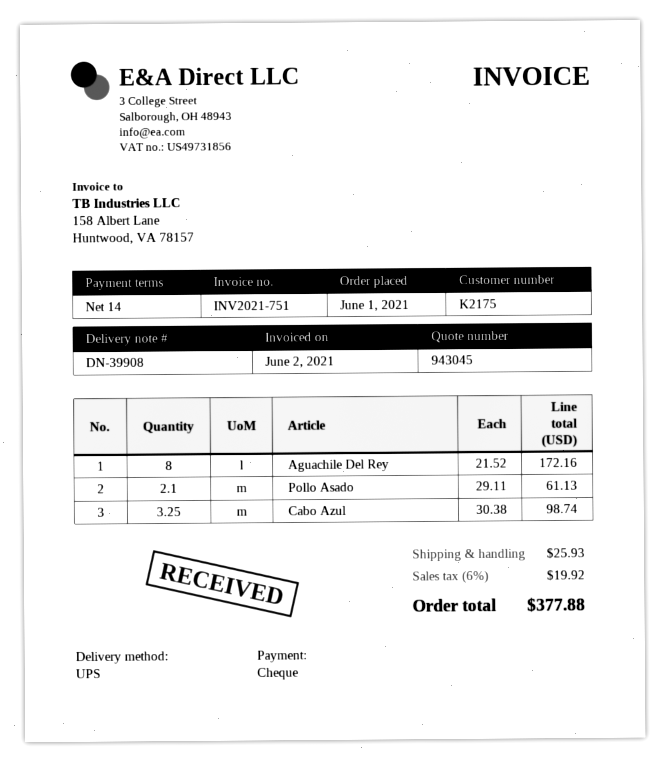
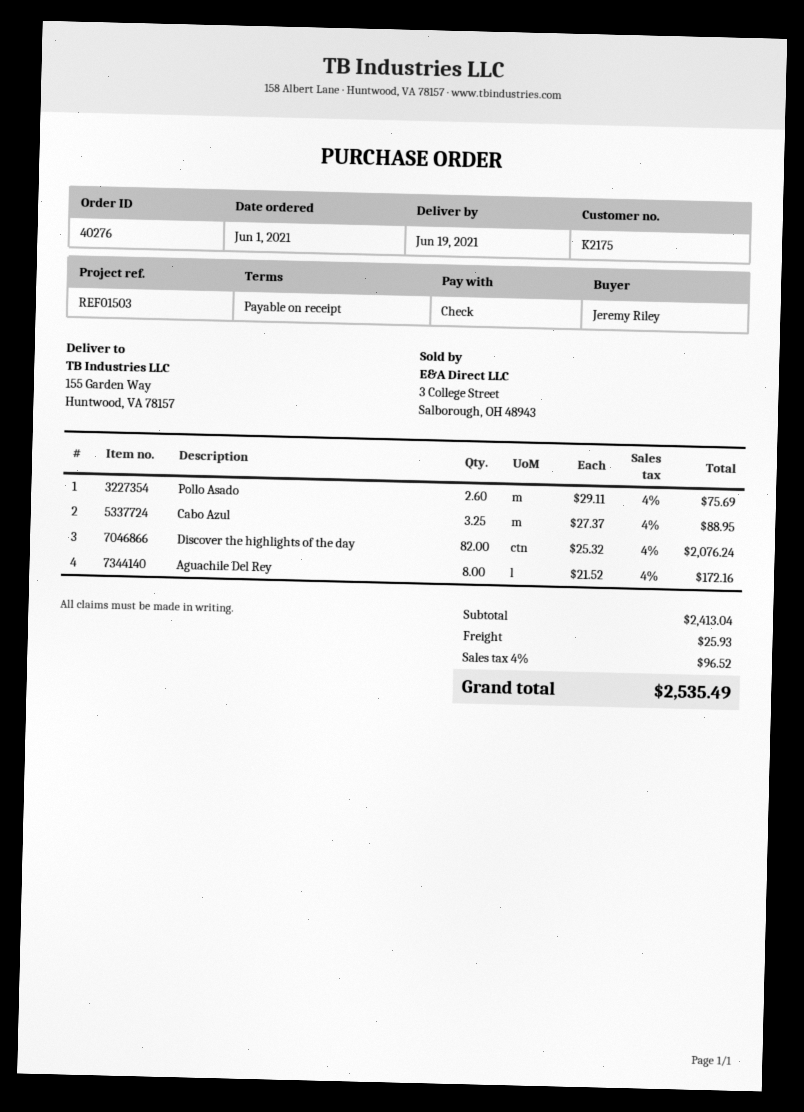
payment terms: 14 days -> on receipt
Pollo Asado: 2.1 x 29.11 = 61.13 -> 2.6 x 29.11 = 75.69
Cabo Azul: 3.25 x 30.38 = 98.74 -> 3.25 x 27.37 = 88.95
Discover the highlights of the day: none -> 82 x 25.32 = 2076.24
tax: 6% = 19.92 -> 4% = 96.52
total: 377.88 -> 2535.49

